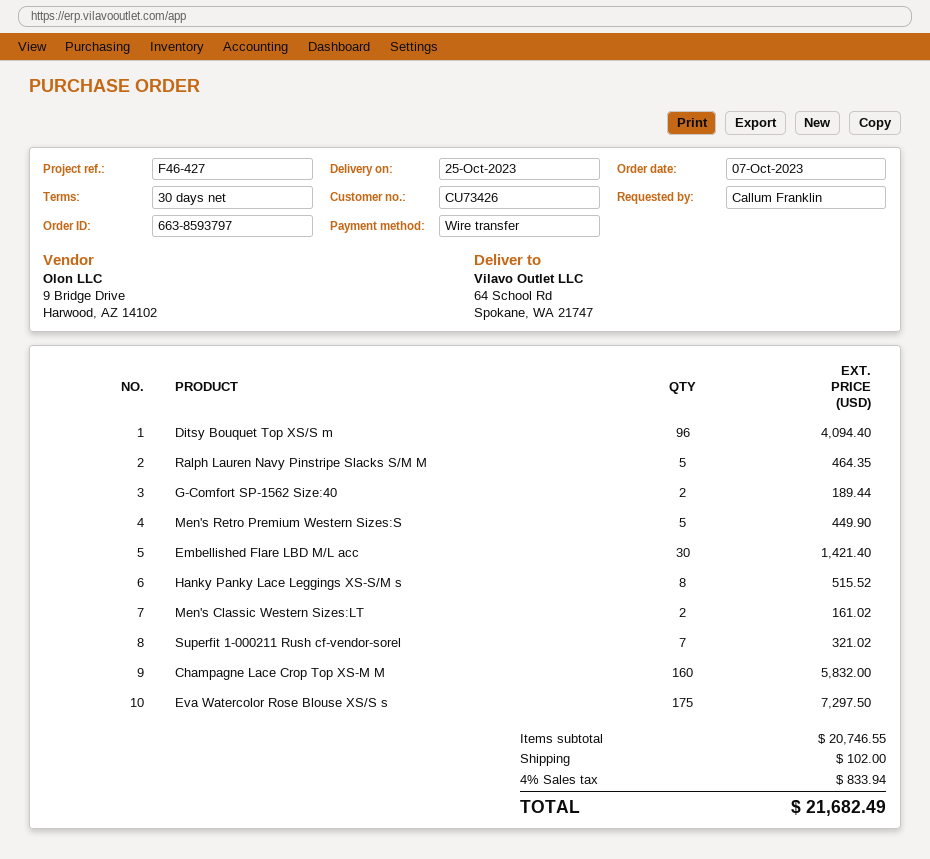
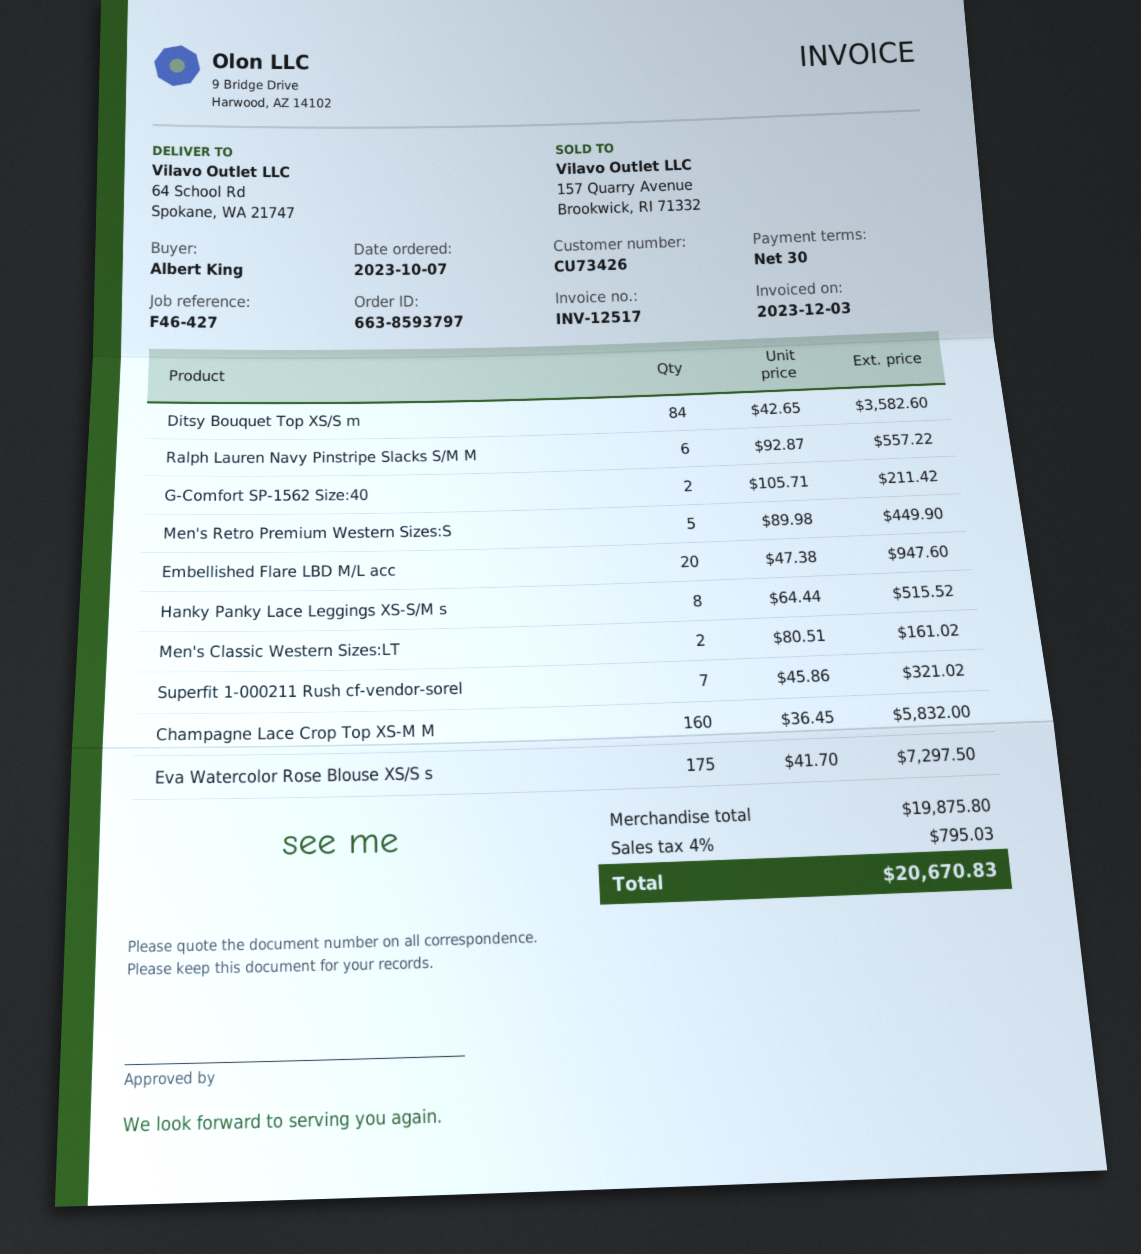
ordered by: Callum Franklin -> Albert King
Ditsy Bouquet Top XS/S m: 96 for 4094.40 -> 84 for 3582.60
Ralph Lauren Navy Pinstripe Slacks S/M M: 5 for 464.35 -> 6 for 557.22
G-Comfort SP-1562 Size:40: 2 for 189.44 -> 2 for 211.42
Embellished Flare LBD M/L acc: 30 for 1421.40 -> 20 for 947.60
subtotal: 20746.55 -> 19875.80
shipping: 102.00 -> none
tax: 4% = 833.94 -> 4% = 795.03
total: 21682.49 -> 20670.83

